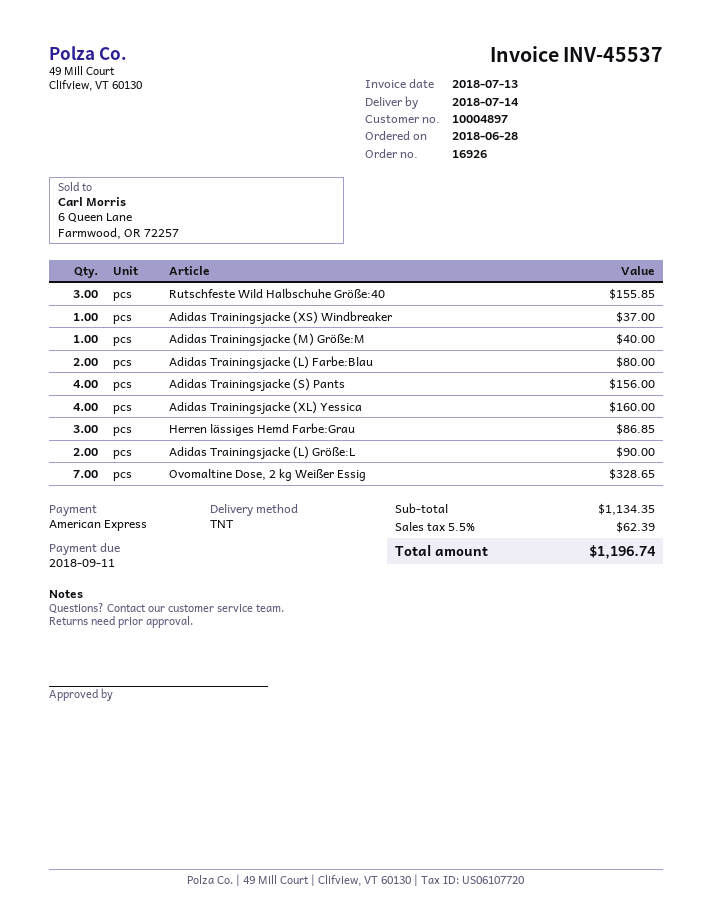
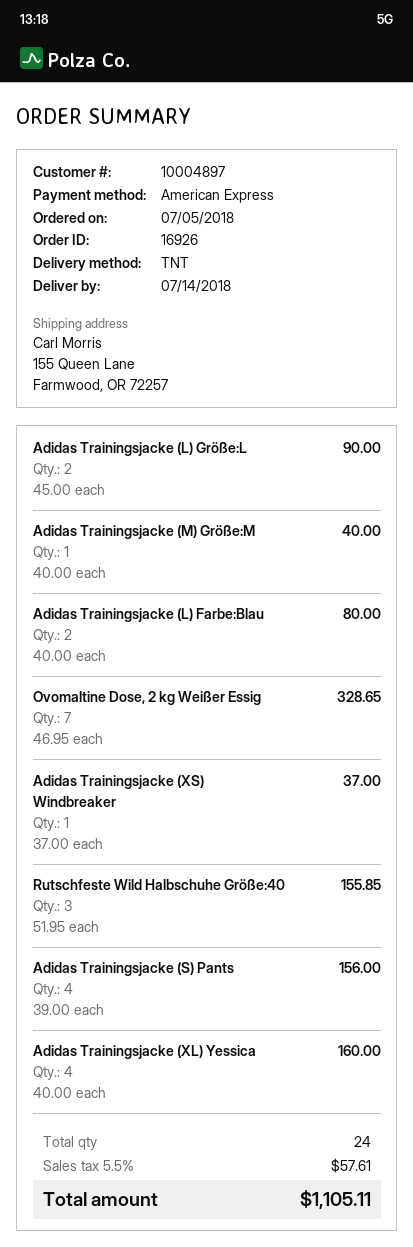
order date: 2018-06-28 -> 2018-07-05
Herren lässiges Hemd Farbe:Grau: 3 for 86.85 -> none
tax: 5.5% = 62.39 -> 5.5% = 57.61
total: 1196.74 -> 1105.11

